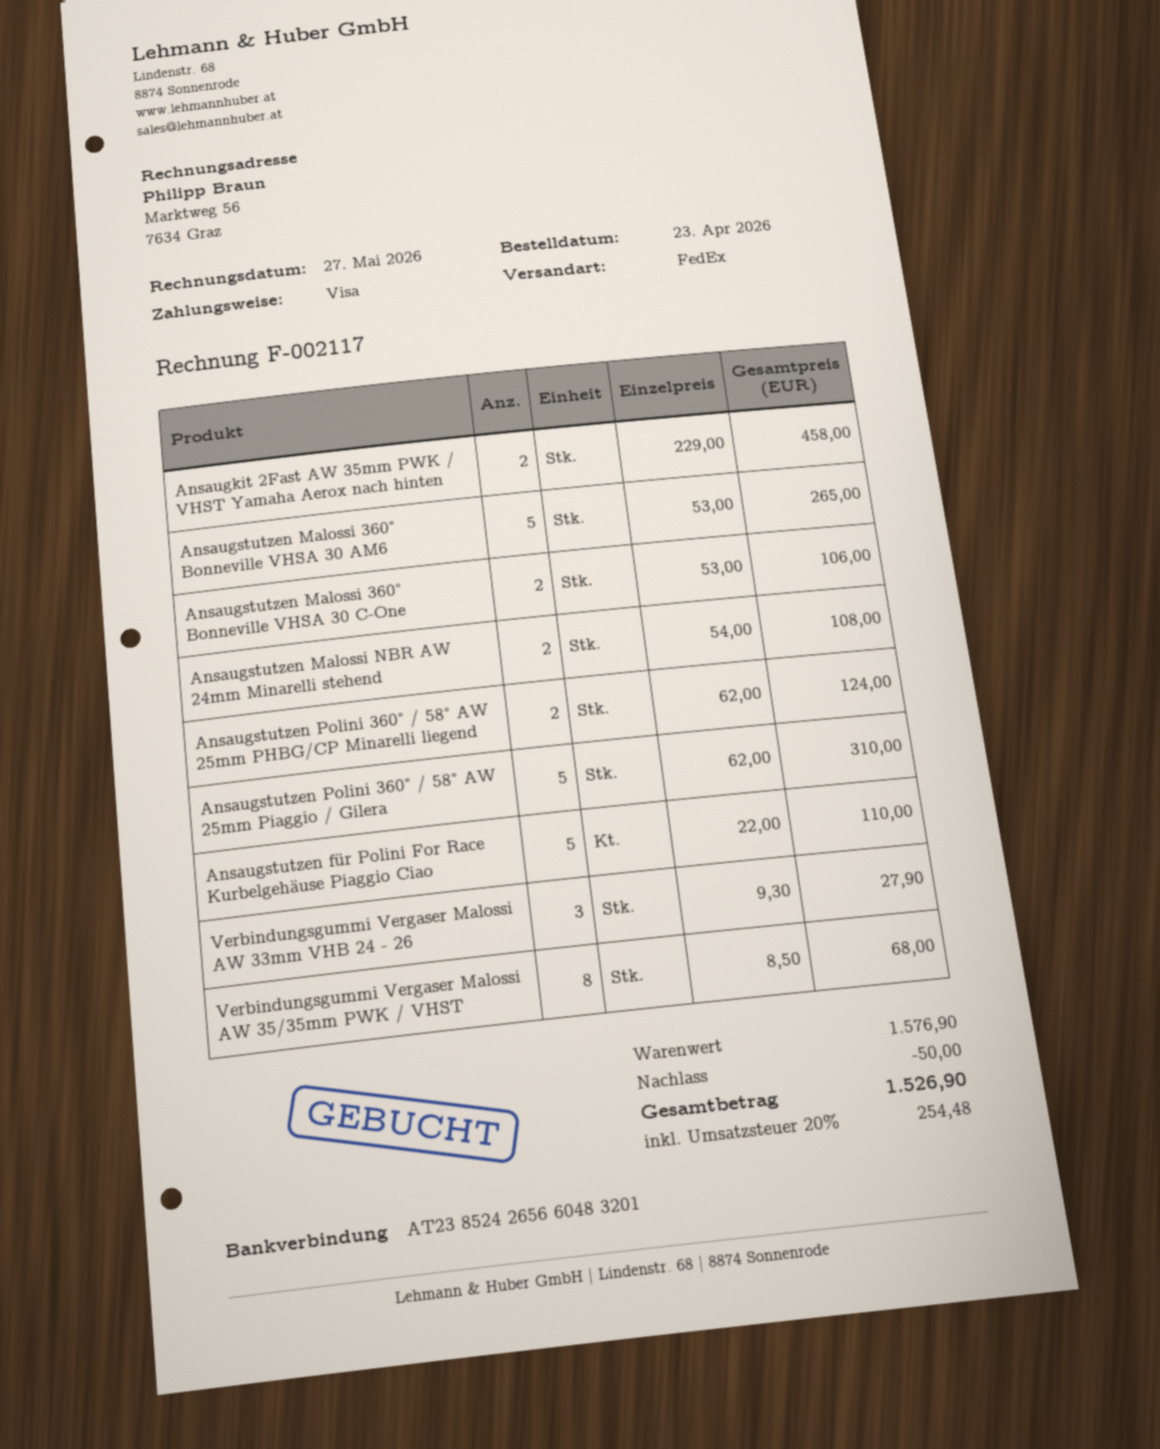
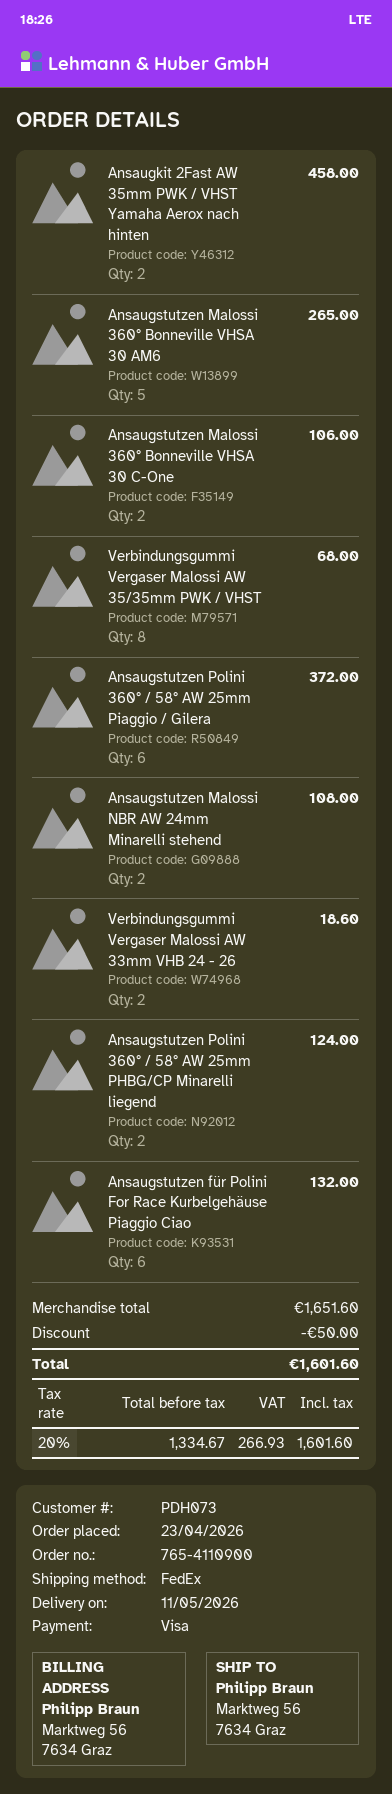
Ansaugstutzen Polini 360° / 58° AW 25mm Piaggio / Gilera: 5 for 310.00 -> 6 for 372.00
Ansaugstutzen für Polini For Race Kurbelgehäuse Piaggio Ciao: 5 for 110.00 -> 6 for 132.00
Verbindungsgummi Vergaser Malossi AW 33mm VHB 24 - 26: 3 for 27.90 -> 2 for 18.60
subtotal: 1576.90 -> 1651.60
tax: 20% = 254.48 -> 20% = 266.93
total: 1526.90 -> 1601.60

